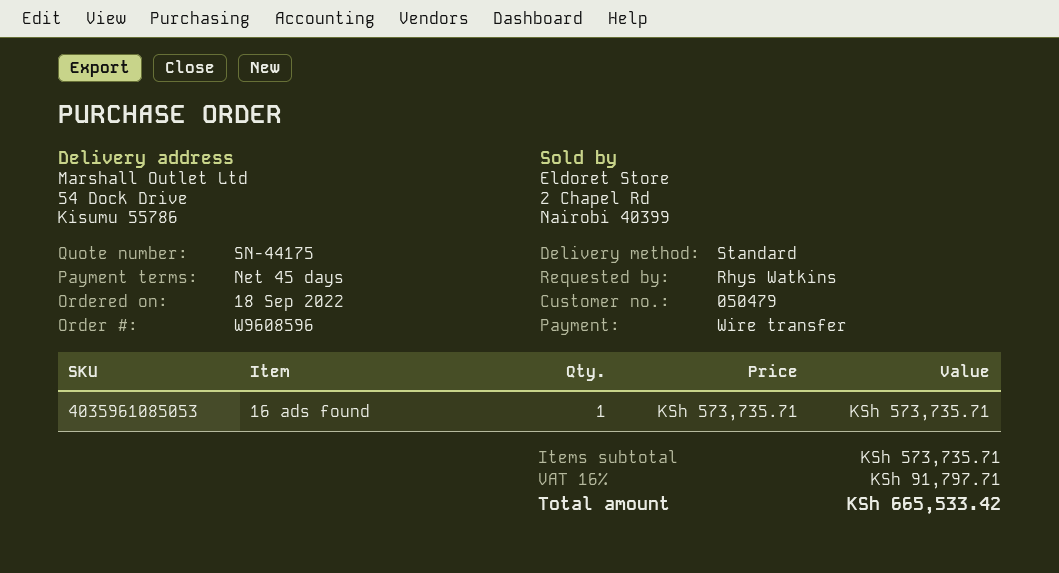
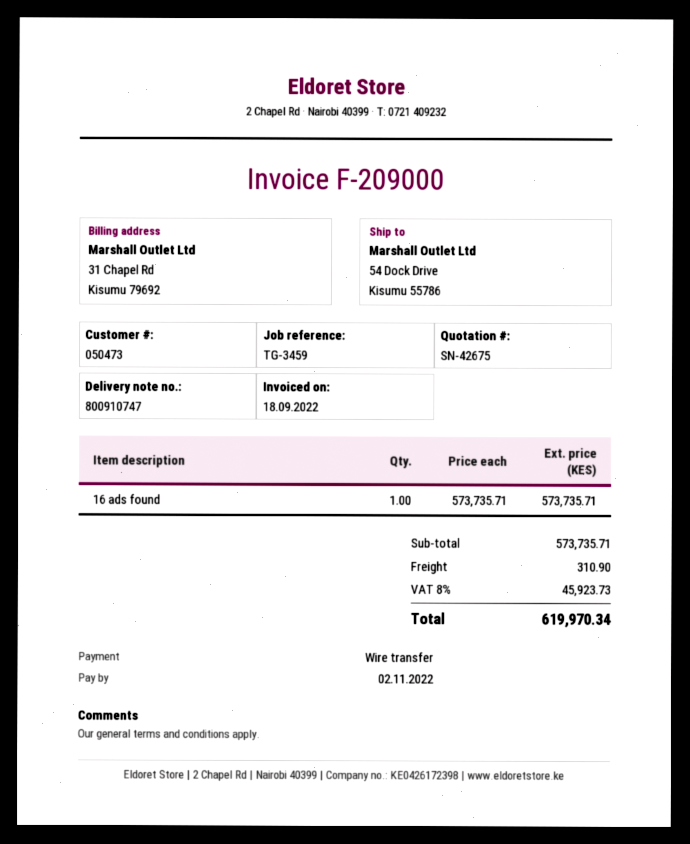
quote number: SN-44175 -> SN-42675
customer number: 050479 -> 050473
shipping: none -> 310.90
tax: 16% = 91797.71 -> 8% = 45923.73
total: 665533.42 -> 619970.34

